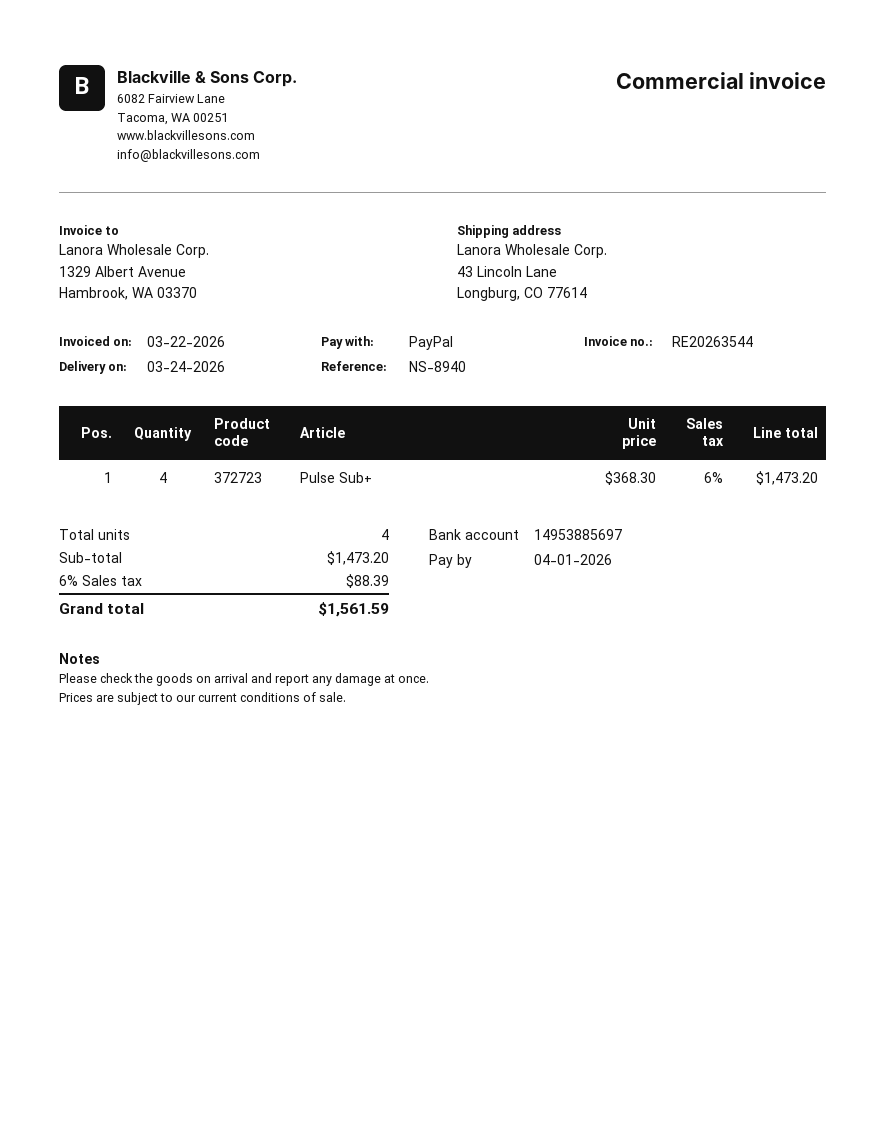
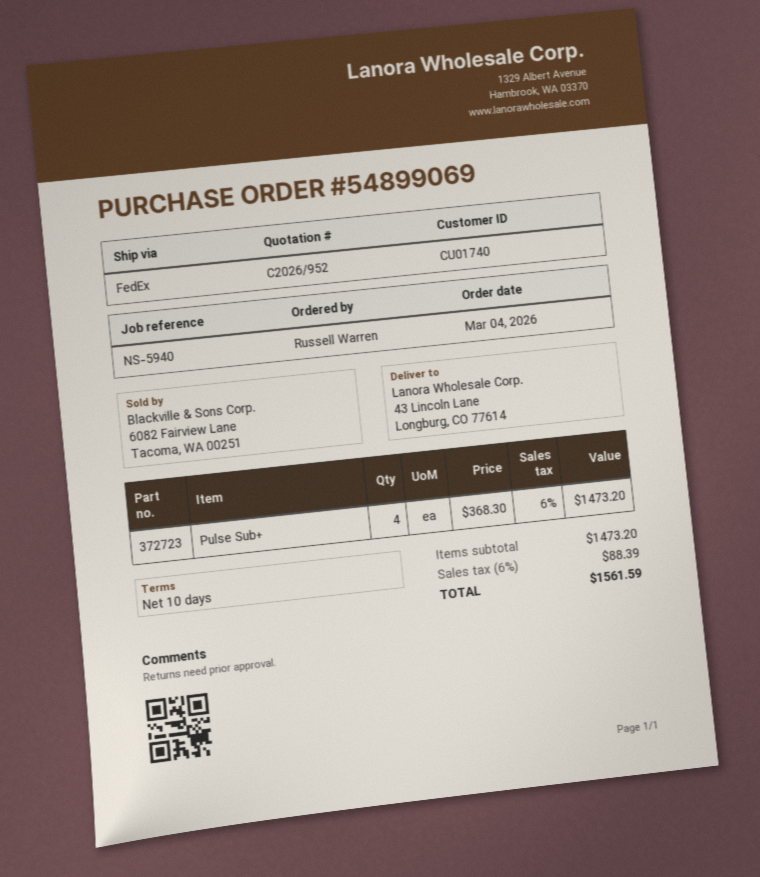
reference: NS-8940 -> NS-5940

